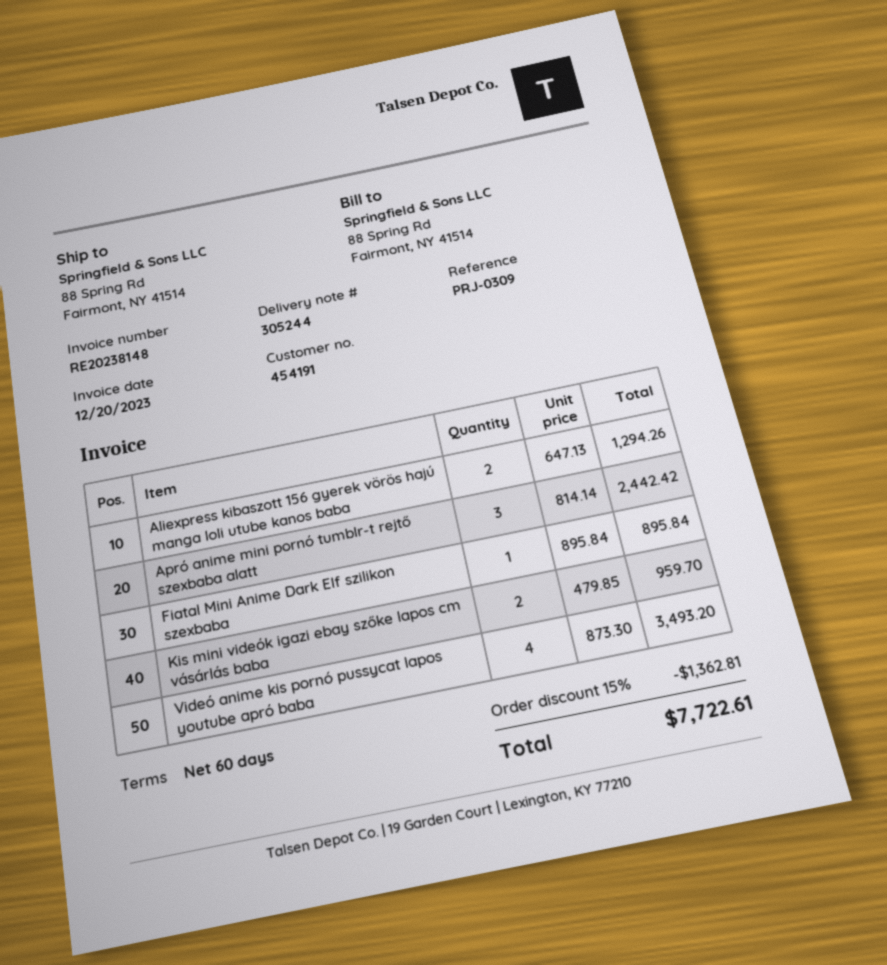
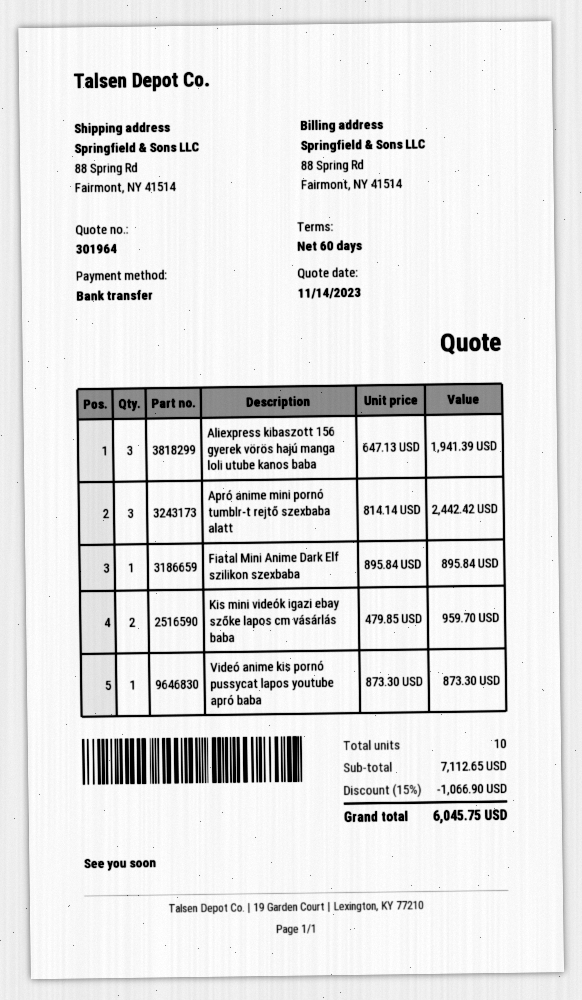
Aliexpress kibaszott 156 gyerek vörös hajú manga loli utube kanos baba: 2 x 647.13 = 1294.26 -> 3 x 647.13 = 1941.39
Videó anime kis pornó pussycat lapos youtube apró baba: 4 x 873.30 = 3493.20 -> 1 x 873.30 = 873.30
discount: 15% = 1362.81 -> 15% = 1066.90
total: 7722.61 -> 6045.75

